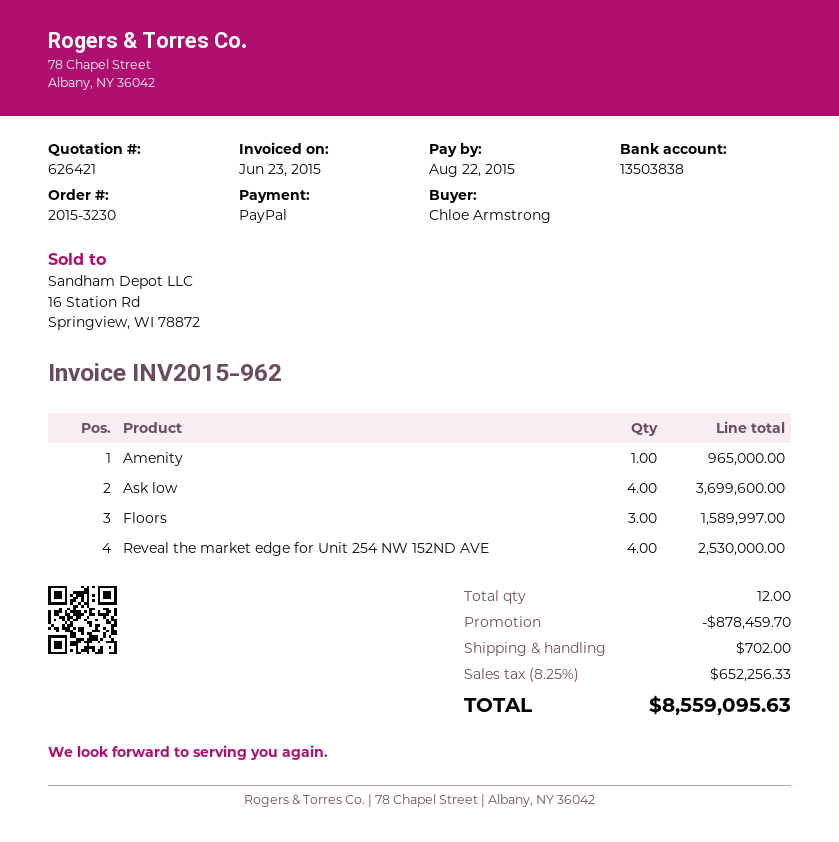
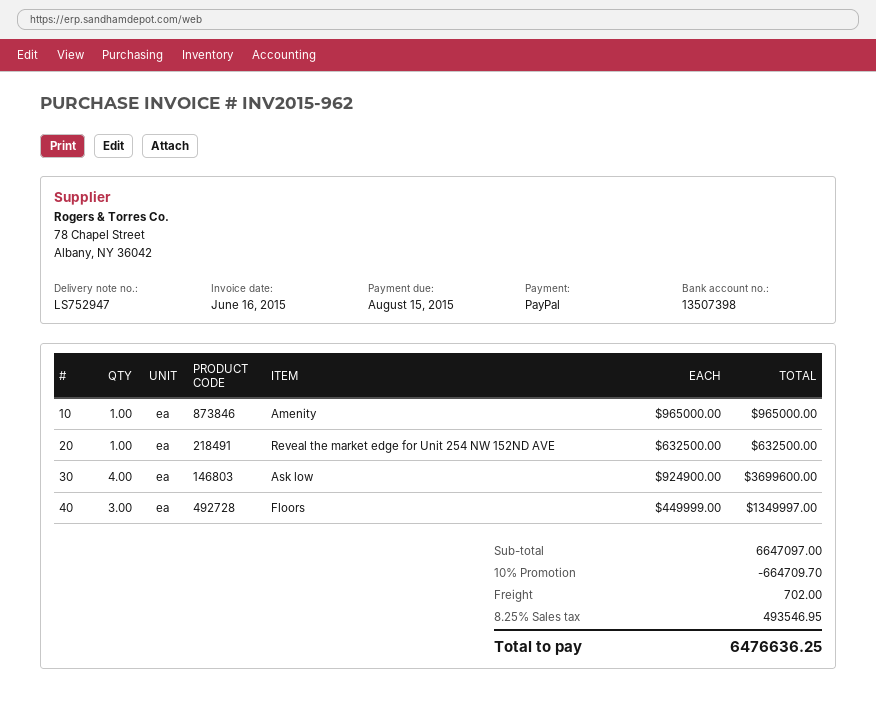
invoice date: 2015-06-23 -> 2015-06-16
due date: 2015-08-22 -> 2015-08-15
bank account: 13503838 -> 13507398
Floors: 3 for 1589997.00 -> 3 for 1349997.00
Reveal the market edge for Unit 254 NW 152ND AVE: 4 for 2530000.00 -> 1 for 632500.00
discount: 878459.70 -> 664709.70
tax: 8.25% = 652256.33 -> 8.25% = 493546.95
total: 8559095.63 -> 6476636.25

